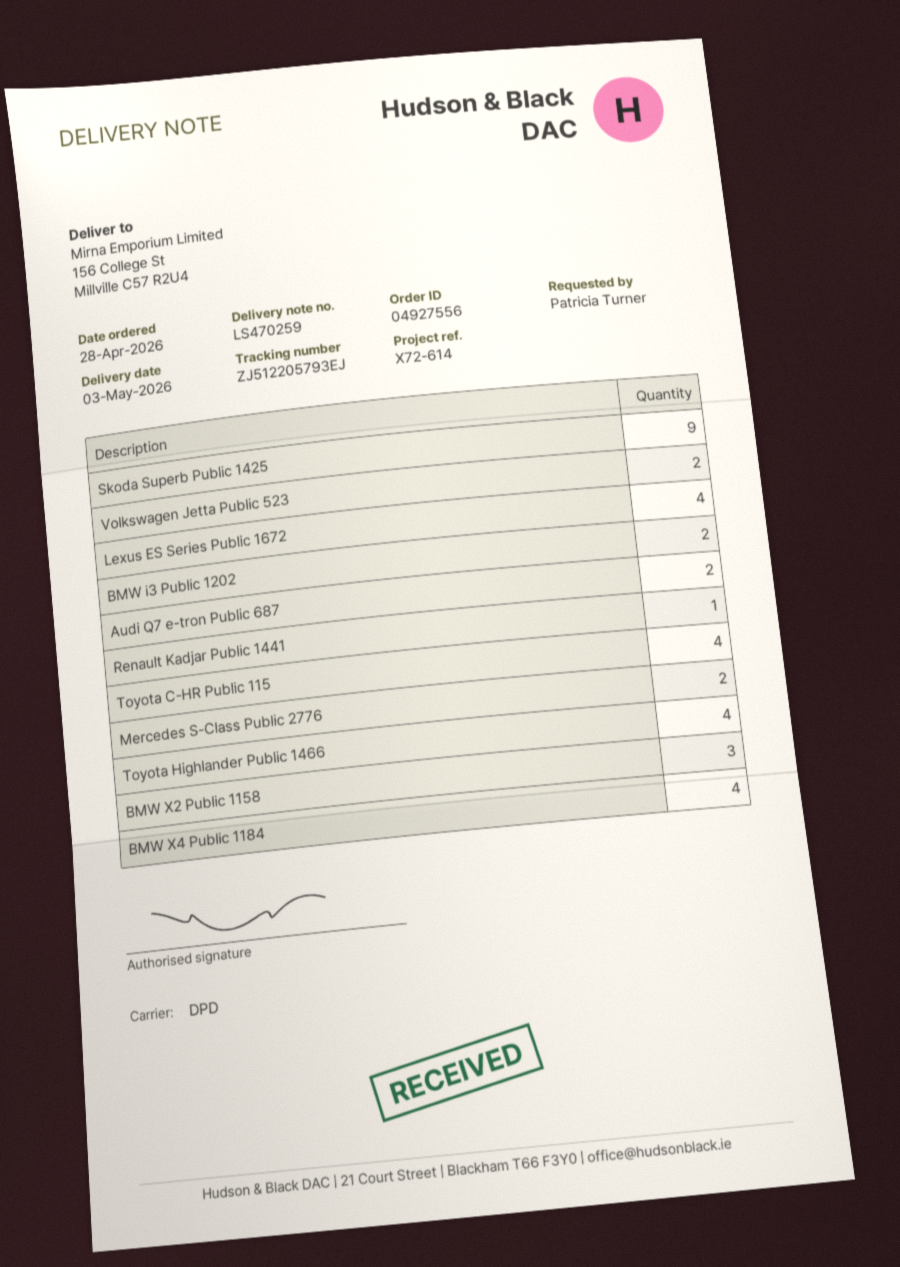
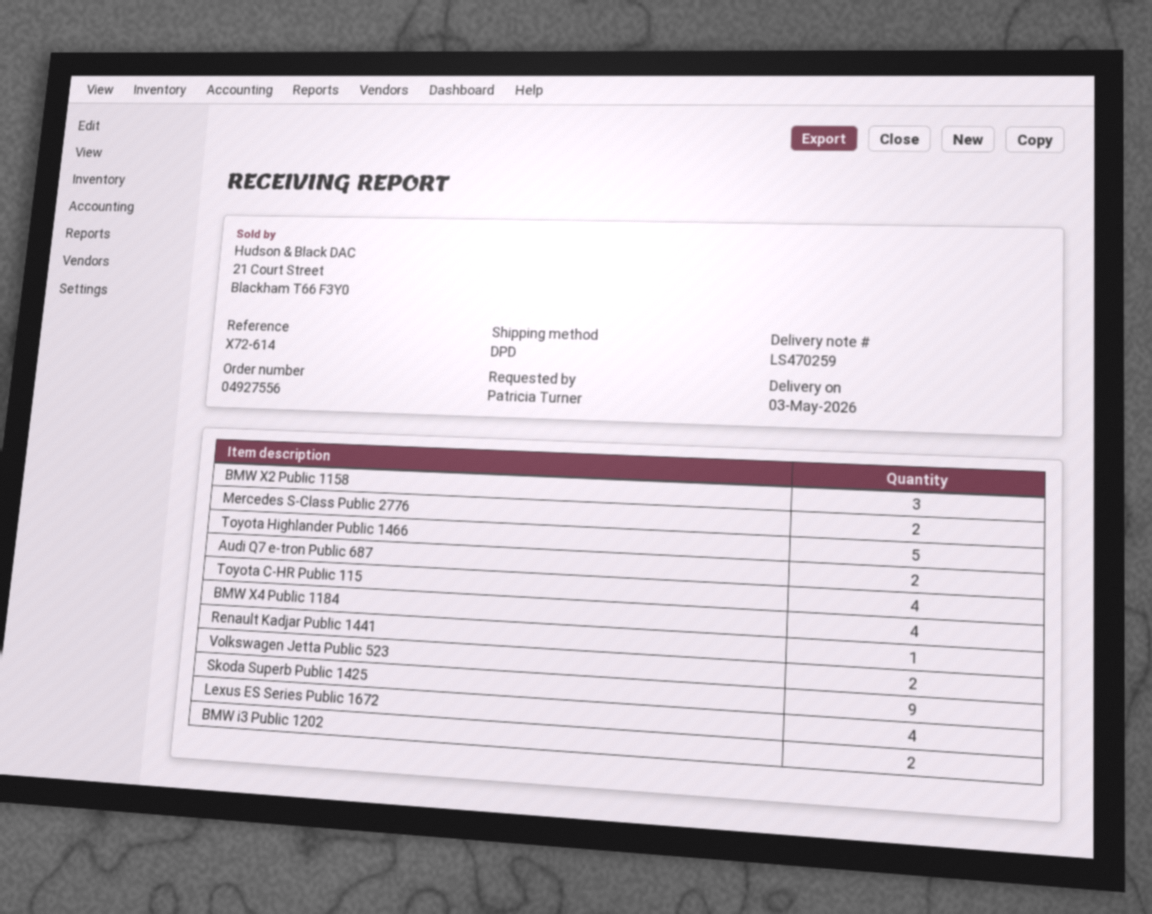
Toyota Highlander Public 1466: 4 -> 5

